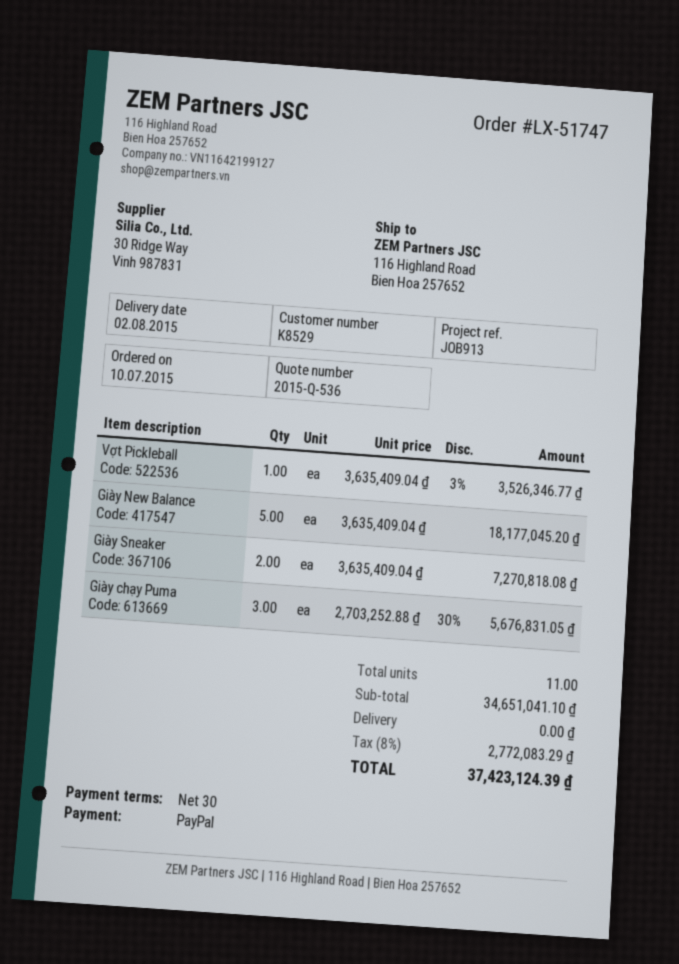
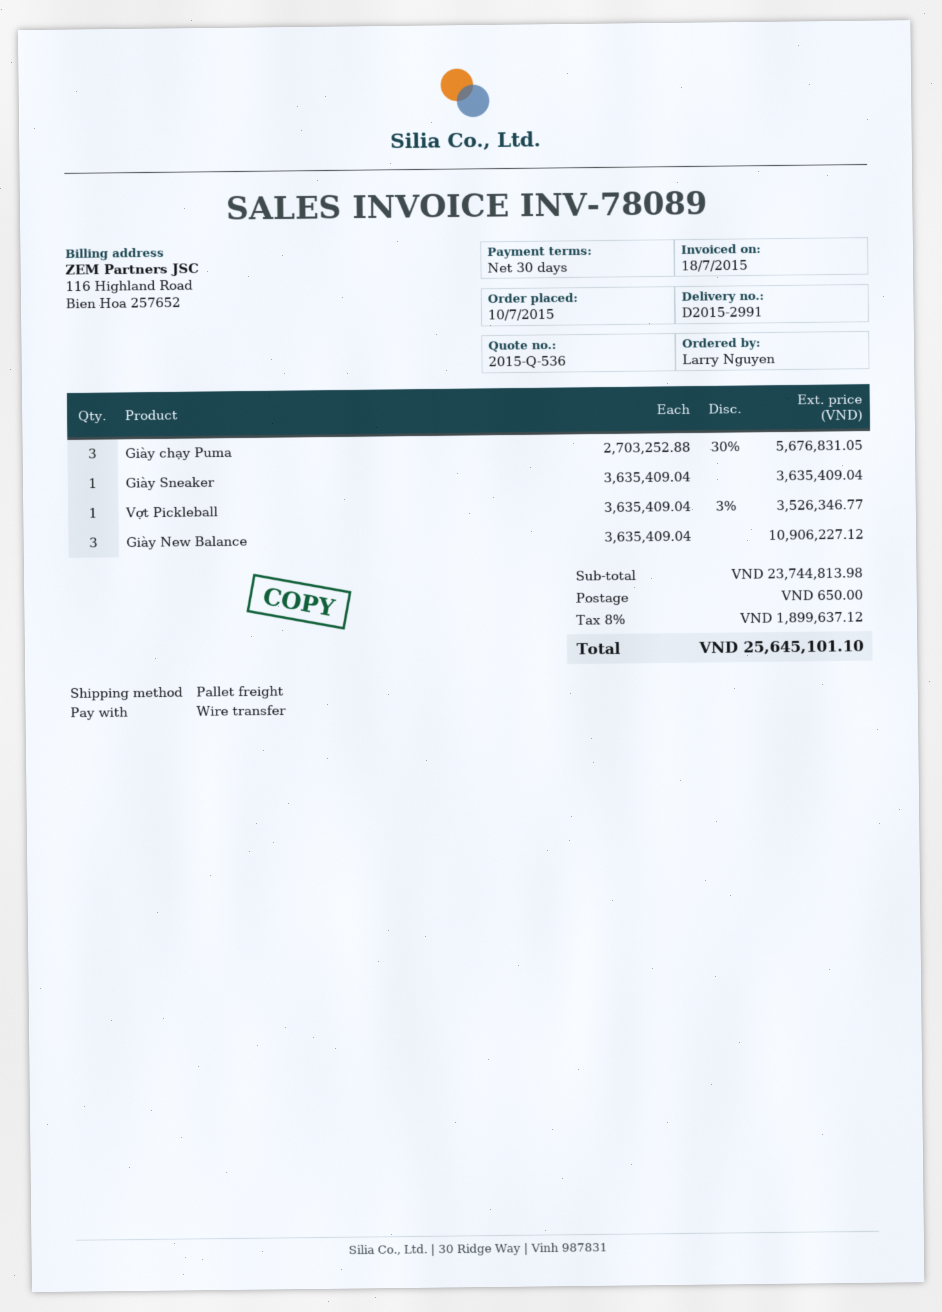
payment method: PayPal -> bank transfer
Giày New Balance: 5 x 3635409.04 = 18177045.20 -> 3 x 3635409.04 = 10906227.12
Giày Sneaker: 2 x 3635409.04 = 7270818.08 -> 1 x 3635409.04 = 3635409.04
subtotal: 34651041.10 -> 23744813.98
shipping: 0.00 -> 650.00
tax: 8% = 2772083.29 -> 8% = 1899637.12
total: 37423124.39 -> 25645101.10

